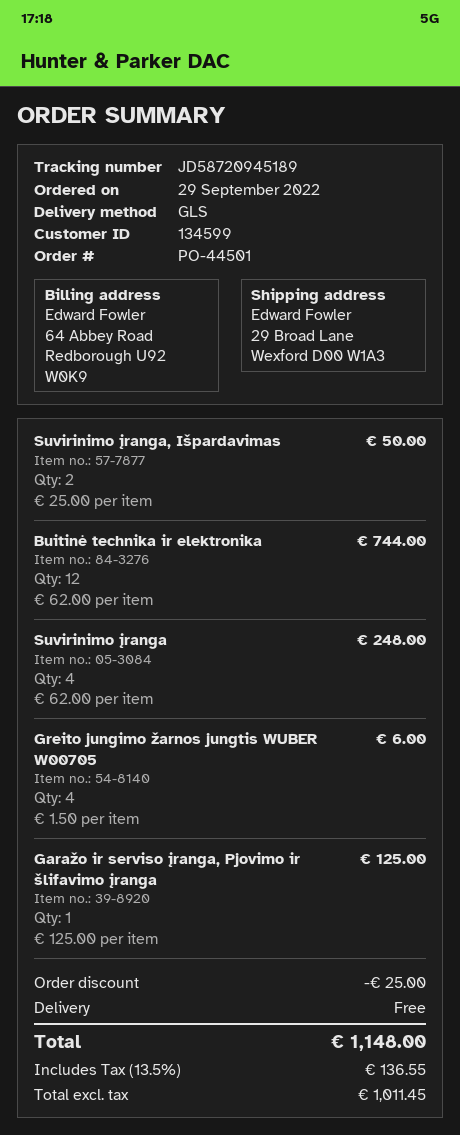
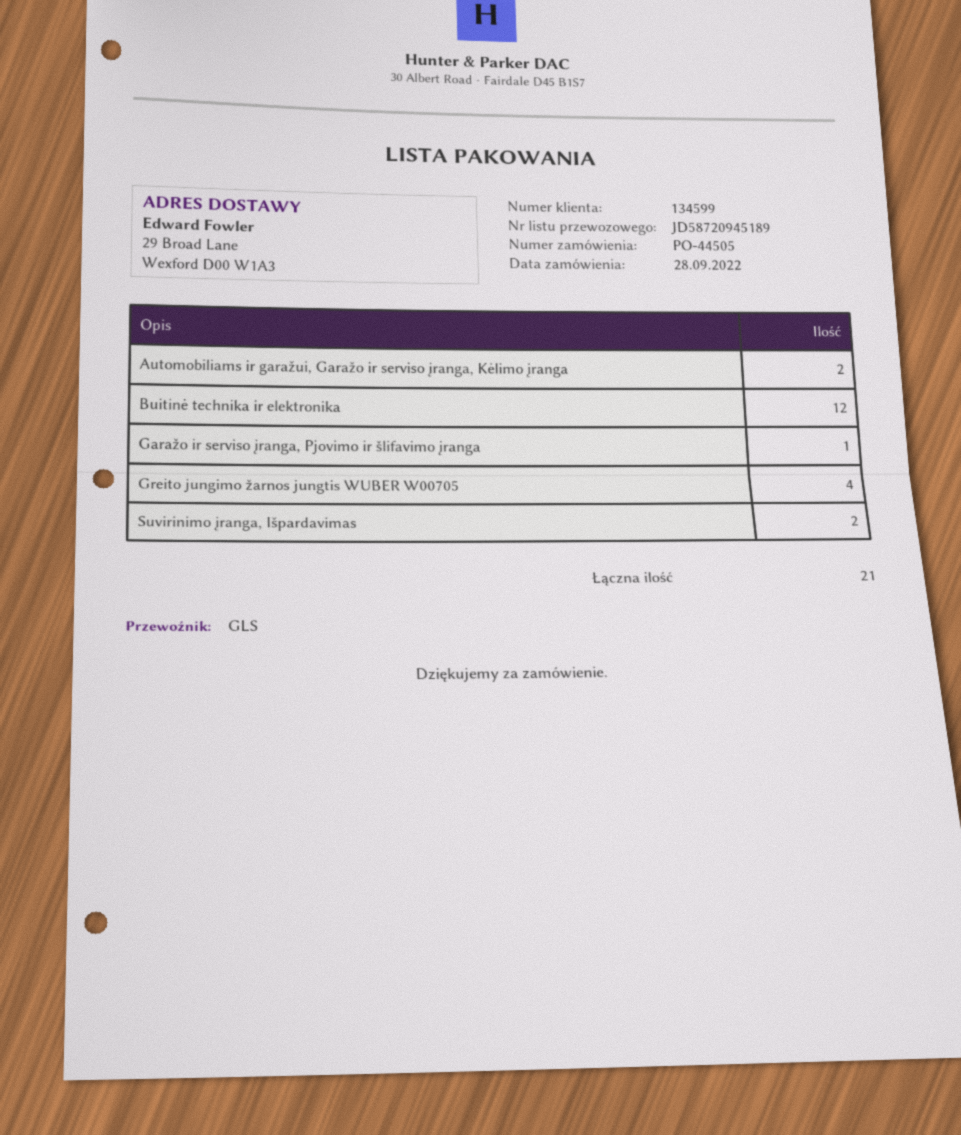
order number: PO-44501 -> PO-44505
order date: 2022-09-29 -> 2022-09-28
Suvirinimo įranga: 4 -> none
Automobiliams ir garažui, Garažo ir serviso įranga, Kėlimo įranga: none -> 2

